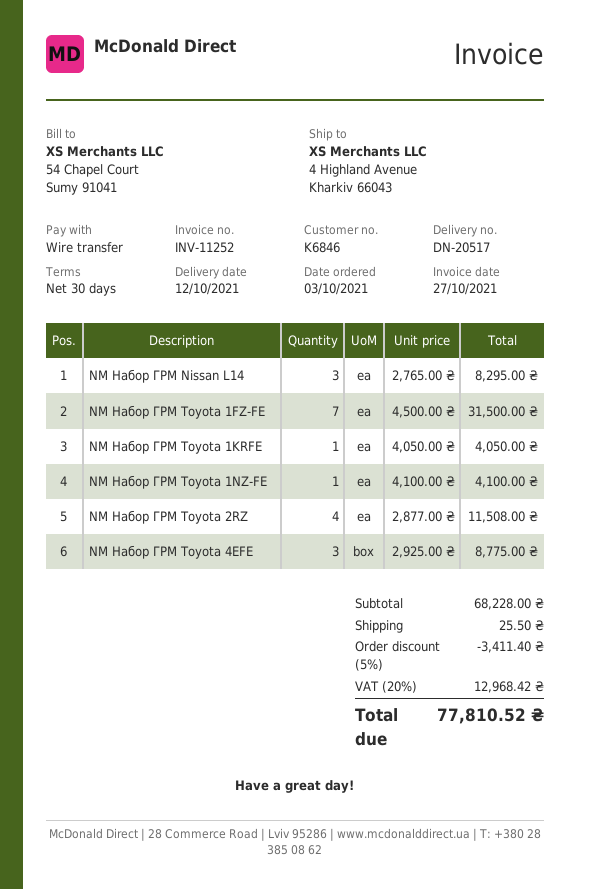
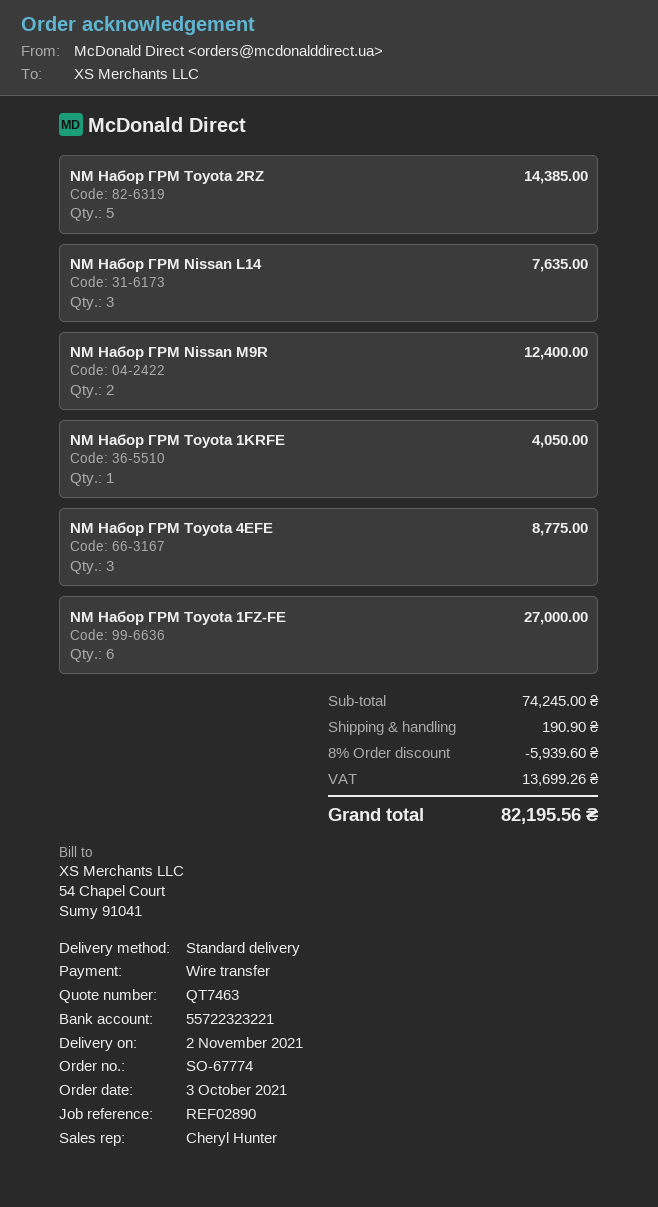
delivery date: 2021-10-12 -> 2021-11-02
NM Набор ГРМ Nissan L14: 3 for 8295.00 -> 3 for 7635.00
NM Набор ГРМ Toyota 1FZ-FE: 7 for 31500.00 -> 6 for 27000.00
NM Набор ГРМ Toyota 1NZ-FE: 1 for 4100.00 -> none
NM Набор ГРМ Toyota 2RZ: 4 for 11508.00 -> 5 for 14385.00
NM Набор ГРМ Nissan M9R: none -> 2 for 12400.00
subtotal: 68228.00 -> 74245.00
discount: 5% = 3411.40 -> 8% = 5939.60
shipping: 25.50 -> 190.90
tax: 12968.42 -> 13699.26
total: 77810.52 -> 82195.56

